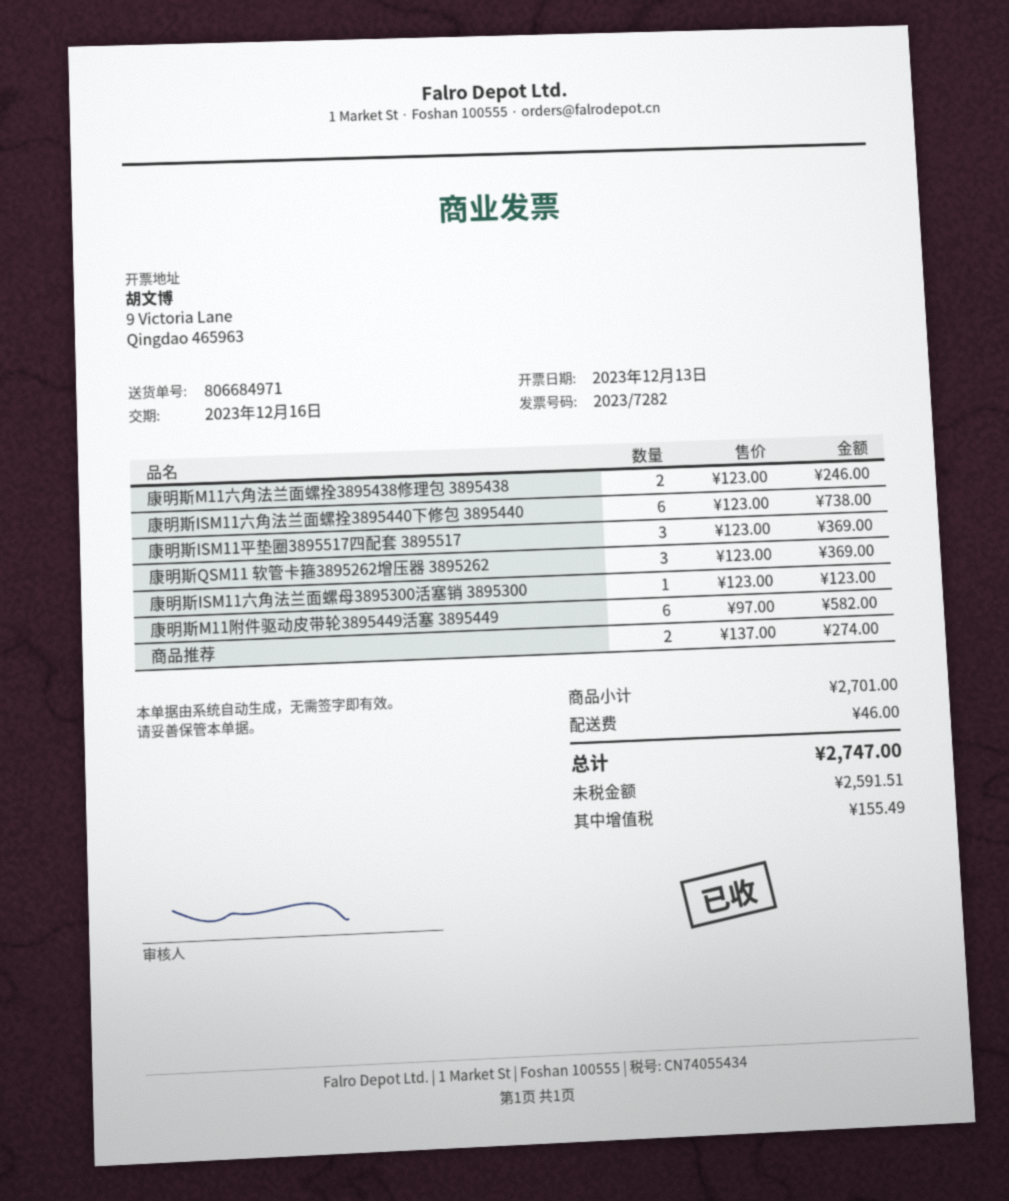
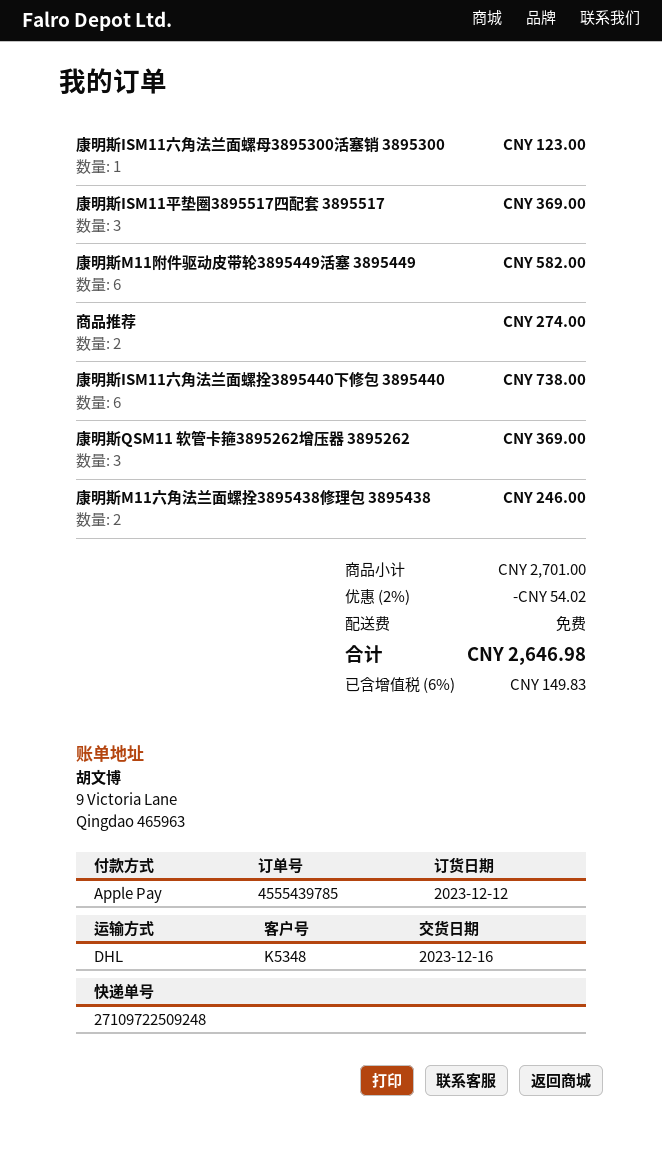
discount: none -> 2% = 54.02
shipping: 46.00 -> 0.00
tax: 155.49 -> 149.83
total: 2747.00 -> 2646.98

